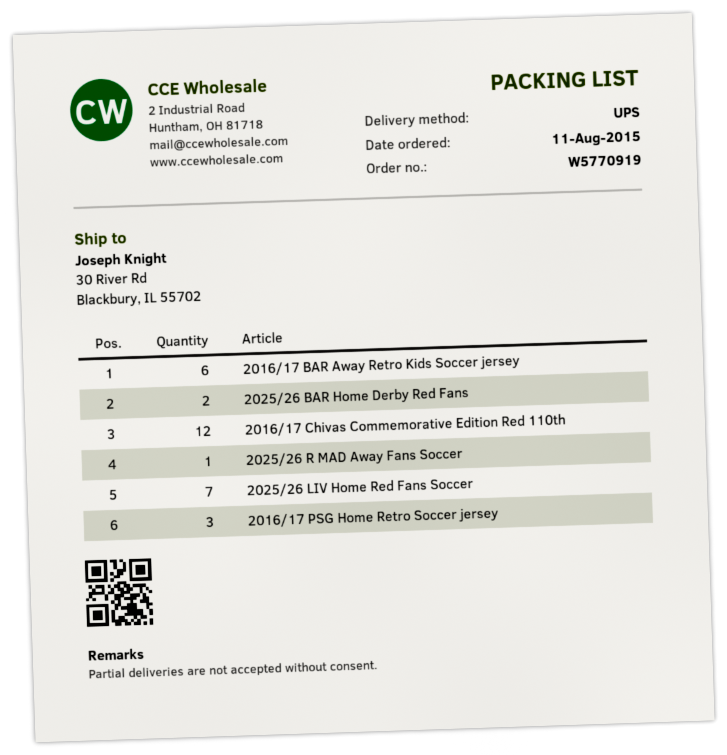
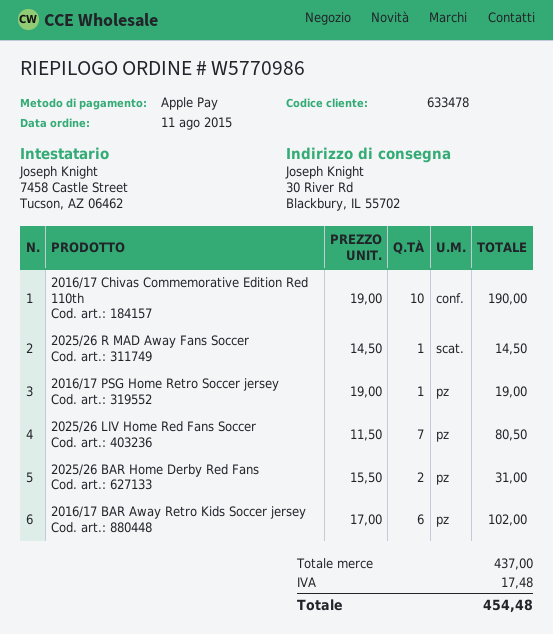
order number: W5770919 -> W5770986
2016/17 Chivas Commemorative Edition Red 110th: 12 -> 10
2016/17 PSG Home Retro Soccer jersey: 3 -> 1

